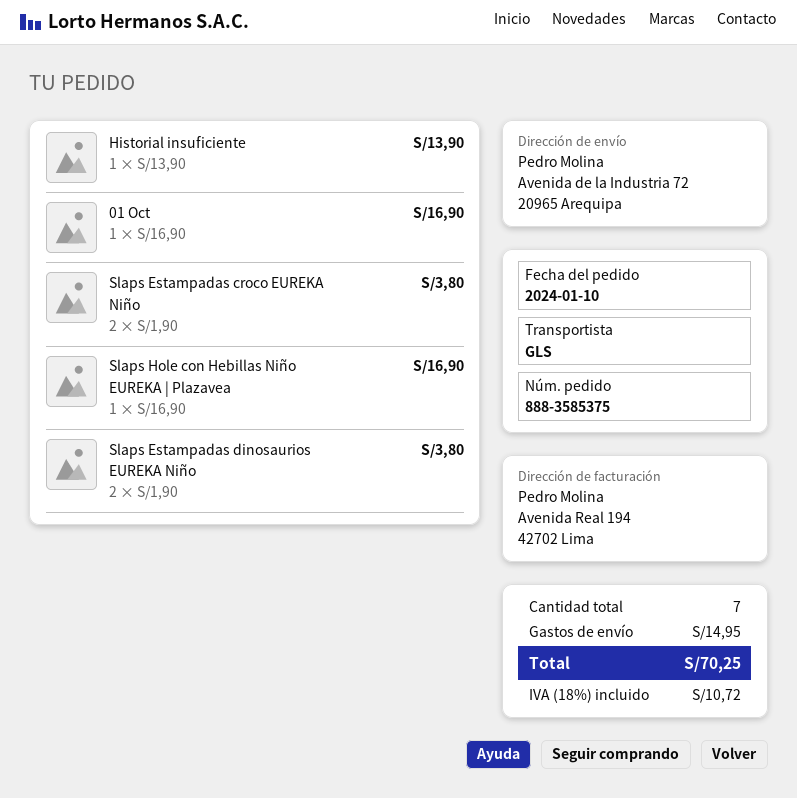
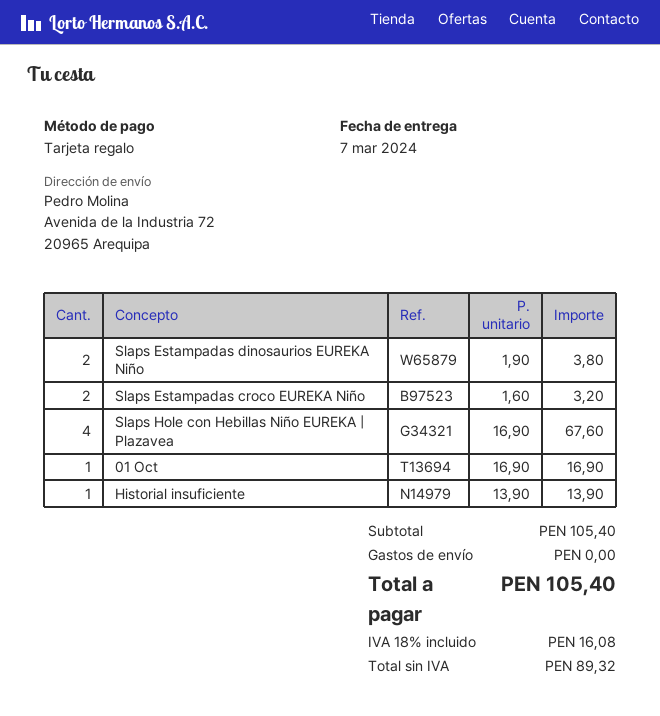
Slaps Estampadas croco EUREKA Niño: 2 x 1.90 = 3.80 -> 2 x 1.60 = 3.20
Slaps Hole con Hebillas Niño EUREKA | Plazavea: 1 x 16.90 = 16.90 -> 4 x 16.90 = 67.60
shipping: 14.95 -> 0.00
tax: 18% = 10.72 -> 18% = 16.08
total: 70.25 -> 105.40

